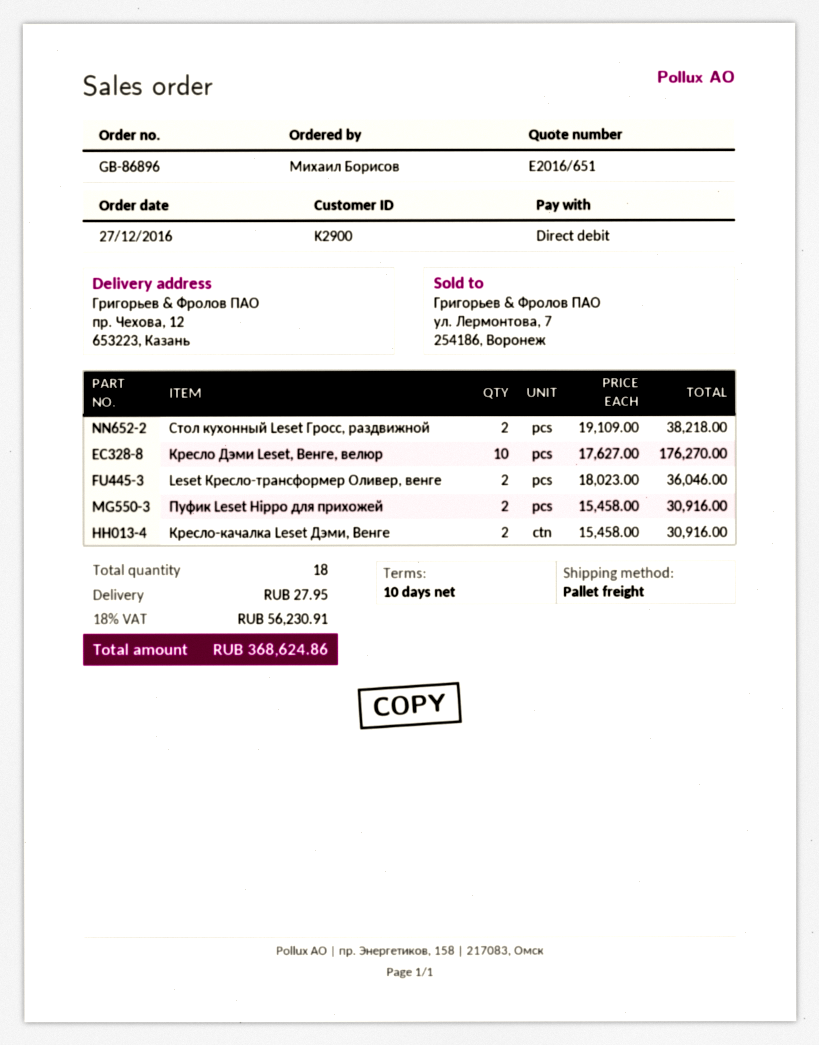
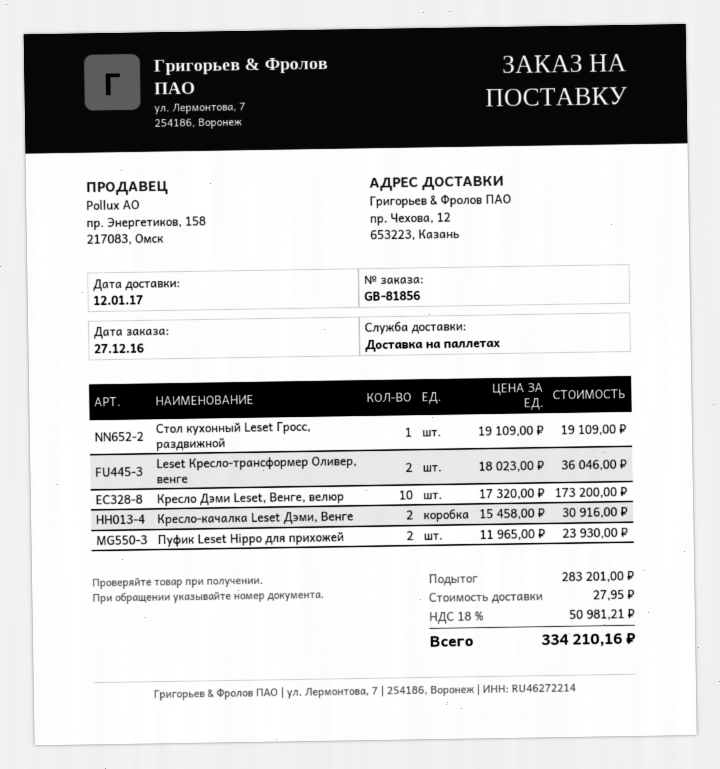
order number: GB-86896 -> GB-81856
Стол кухонный Leset Гросс, раздвижной: 2 x 19109.00 = 38218.00 -> 1 x 19109.00 = 19109.00
Кресло Дэми Leset, Венге, велюр: 10 x 17627.00 = 176270.00 -> 10 x 17320.00 = 173200.00
Пуфик Leset Hippo для прихожей: 2 x 15458.00 = 30916.00 -> 2 x 11965.00 = 23930.00
tax: 18% = 56230.91 -> 18% = 50981.21
total: 368624.86 -> 334210.16

